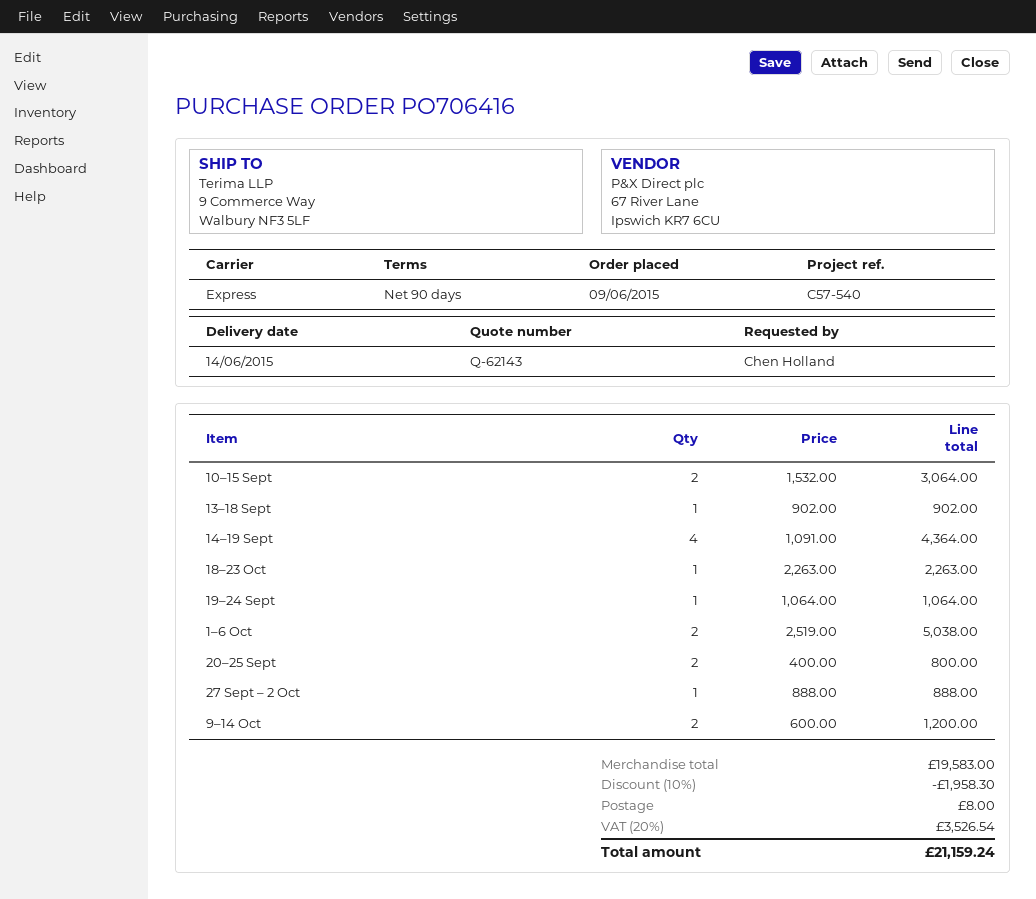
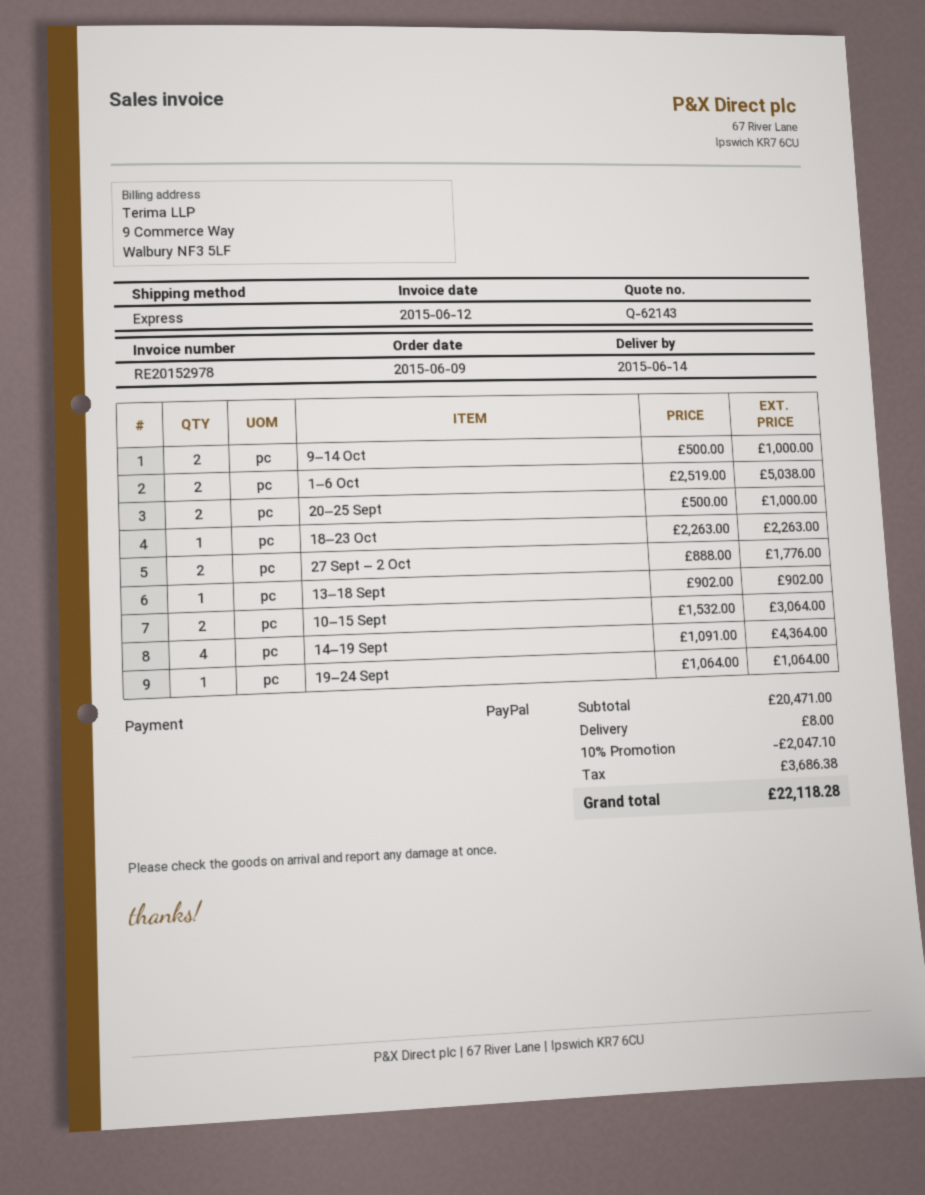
20–25 Sept: 2 x 400.00 = 800.00 -> 2 x 500.00 = 1000.00
27 Sept – 2 Oct: 1 x 888.00 = 888.00 -> 2 x 888.00 = 1776.00
9–14 Oct: 2 x 600.00 = 1200.00 -> 2 x 500.00 = 1000.00
subtotal: 19583.00 -> 20471.00
discount: 10% = 1958.30 -> 10% = 2047.10
tax: 3526.54 -> 3686.38
total: 21159.24 -> 22118.28

